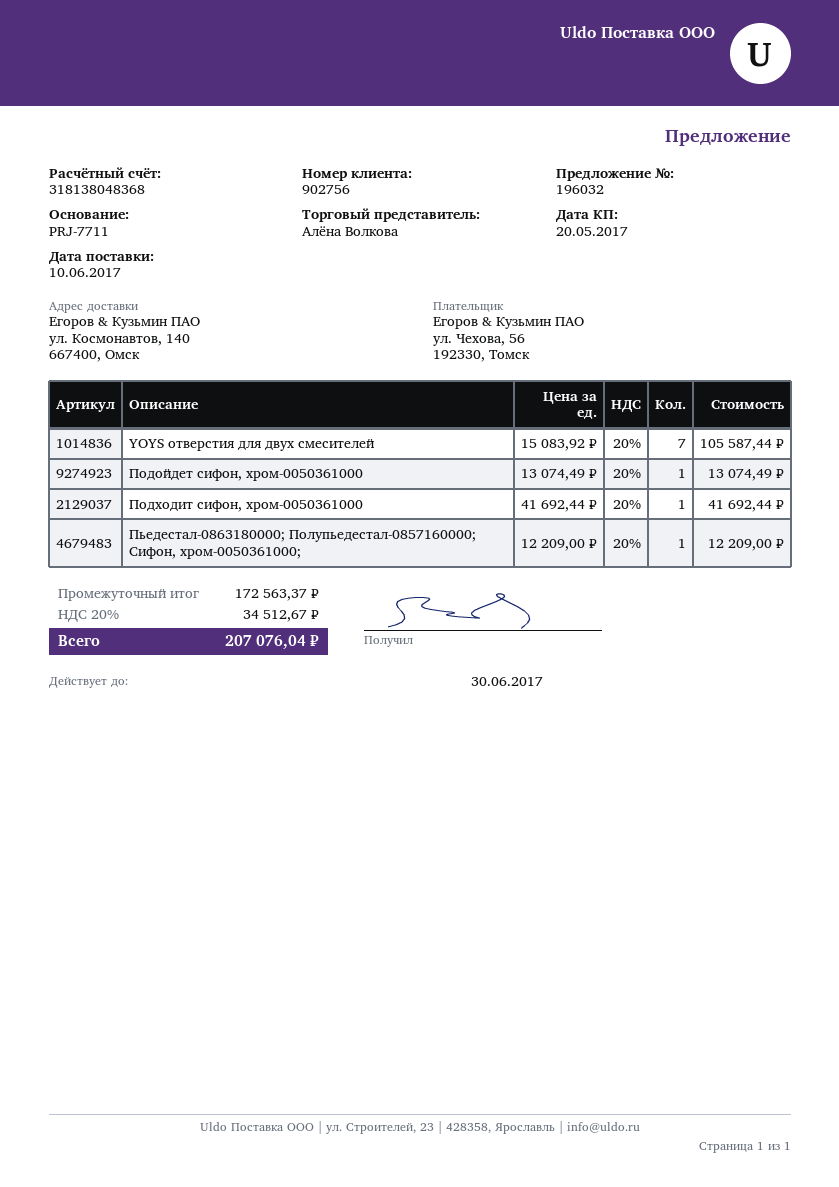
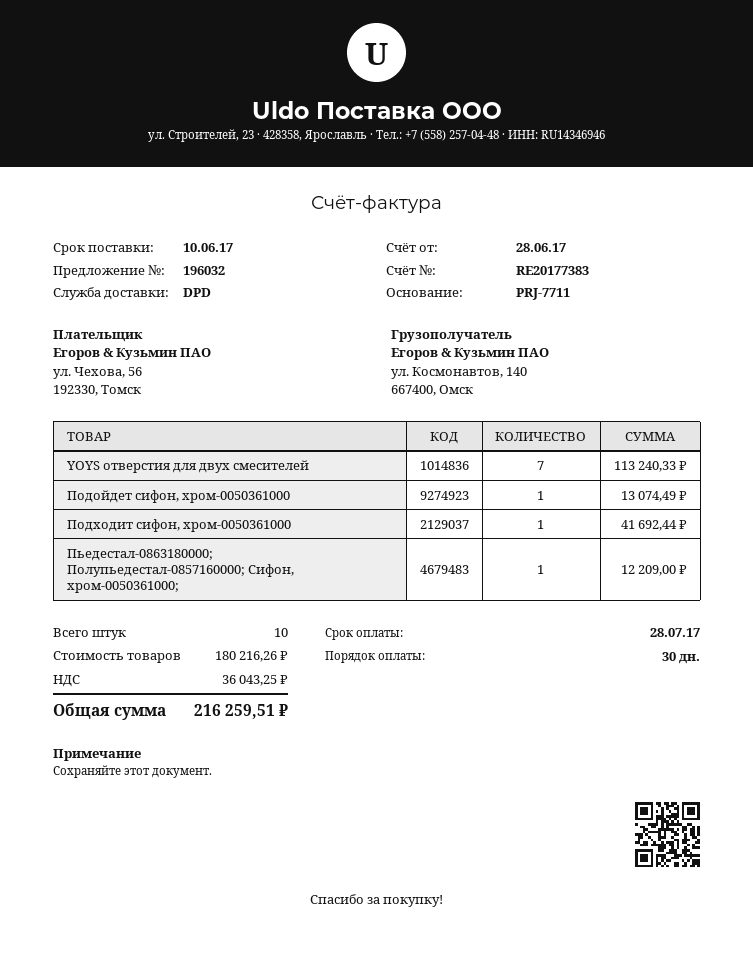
YOYS отверстия для двух смесителей: 7 for 105587.44 -> 7 for 113240.33
subtotal: 172563.37 -> 180216.26
tax: 34512.67 -> 36043.25
total: 207076.04 -> 216259.51

